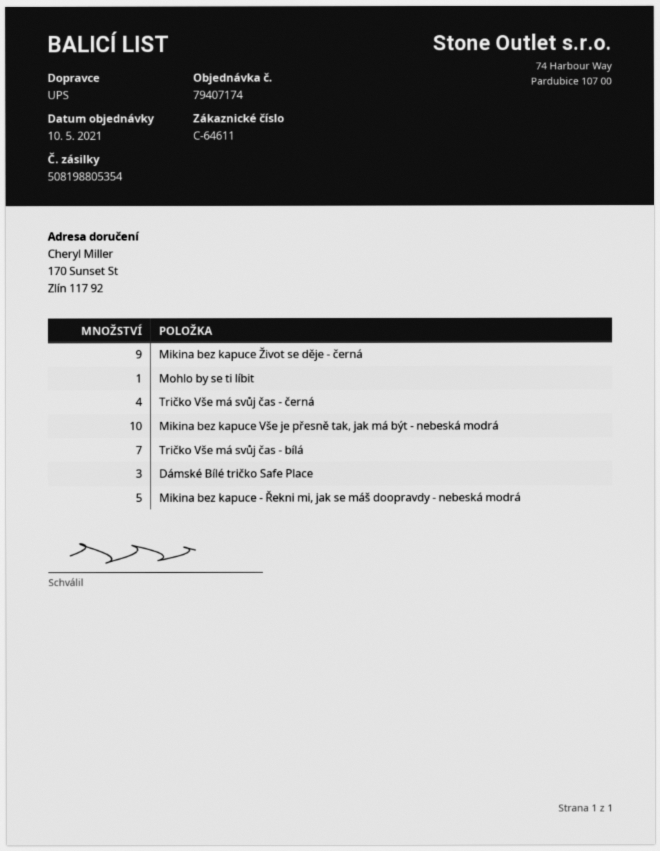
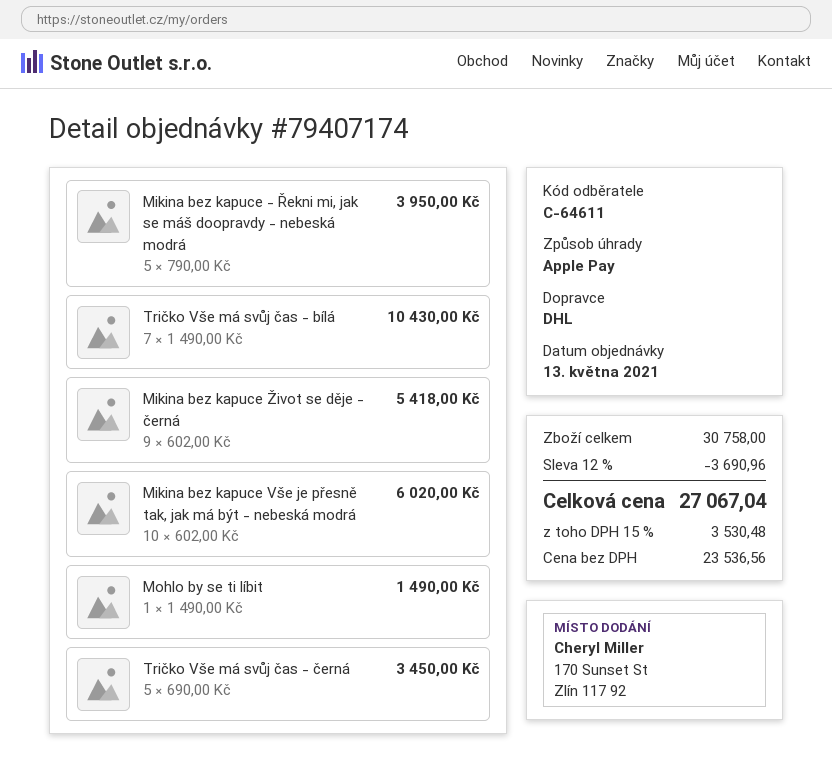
order date: 2021-05-10 -> 2021-05-13
shipping method: UPS -> DHL
Tričko Vše má svůj čas - černá: 4 -> 5
Dámské Bílé tričko Safe Place: 3 -> none

